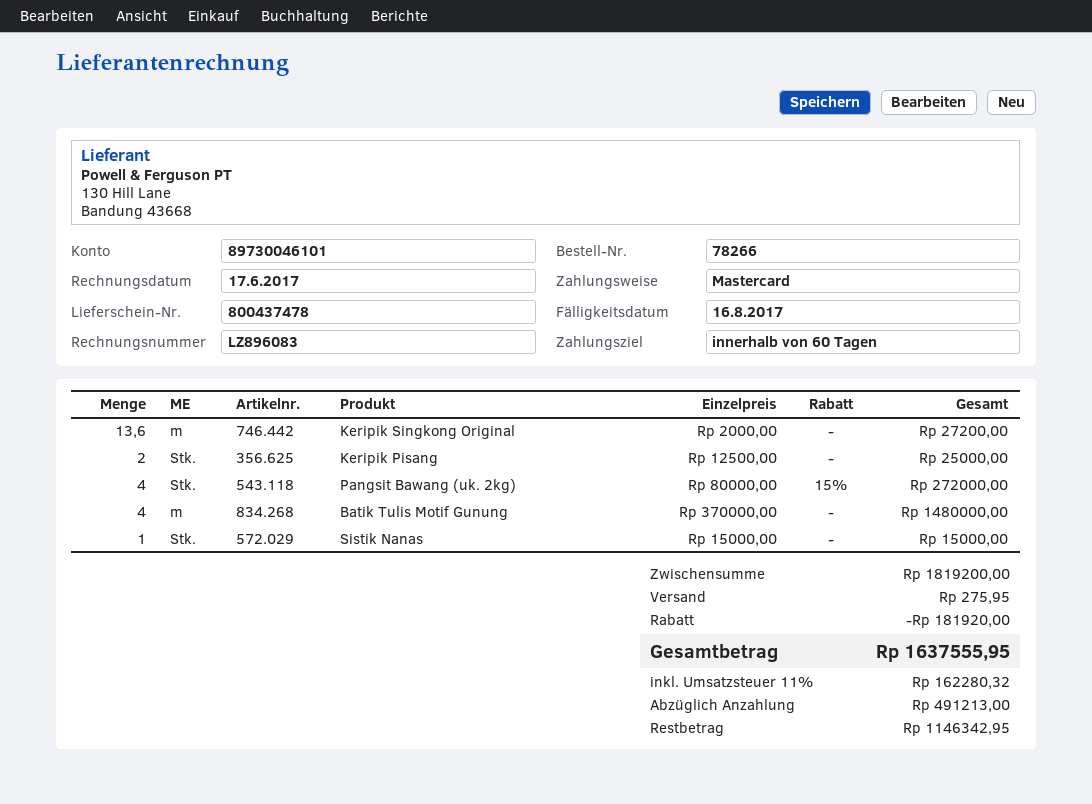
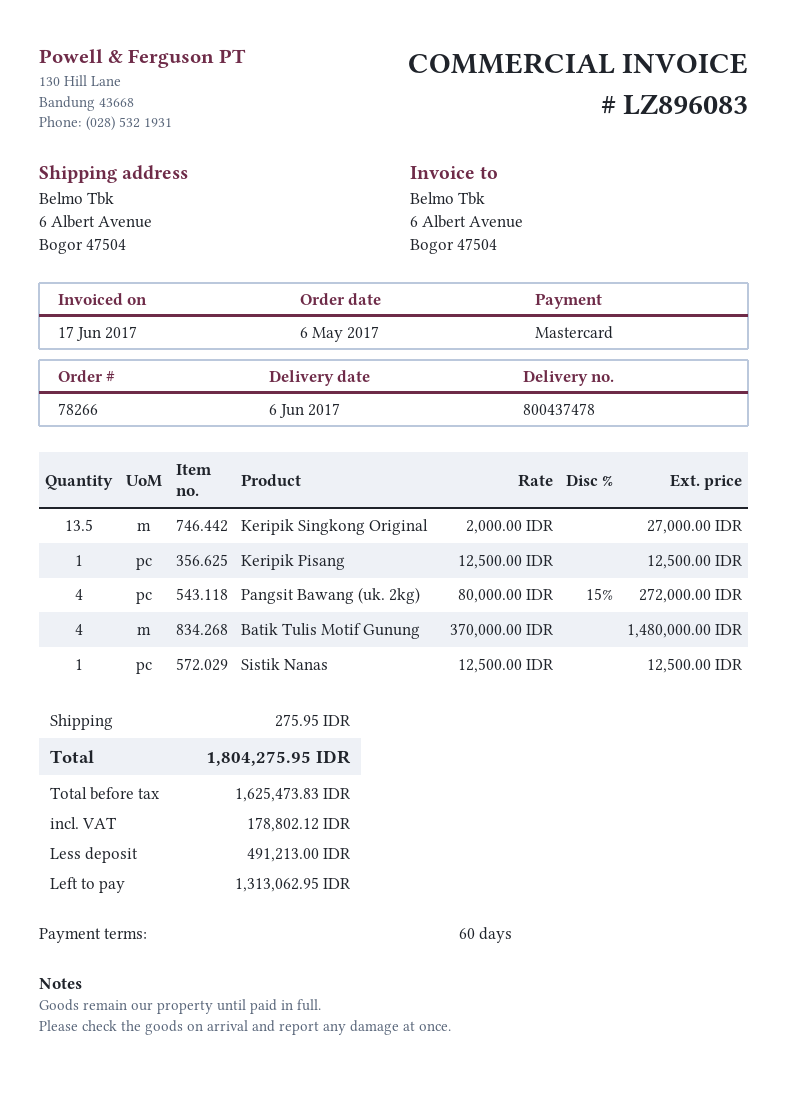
Keripik Singkong Original: 13.6 x 2000.00 = 27200.00 -> 13.5 x 2000.00 = 27000.00
Keripik Pisang: 2 x 12500.00 = 25000.00 -> 1 x 12500.00 = 12500.00
Sistik Nanas: 1 x 15000.00 = 15000.00 -> 1 x 12500.00 = 12500.00
discount: 181920.00 -> none
tax: 162280.32 -> 178802.12
total: 1637555.95 -> 1804275.95
balance: 1146342.95 -> 1313062.95

